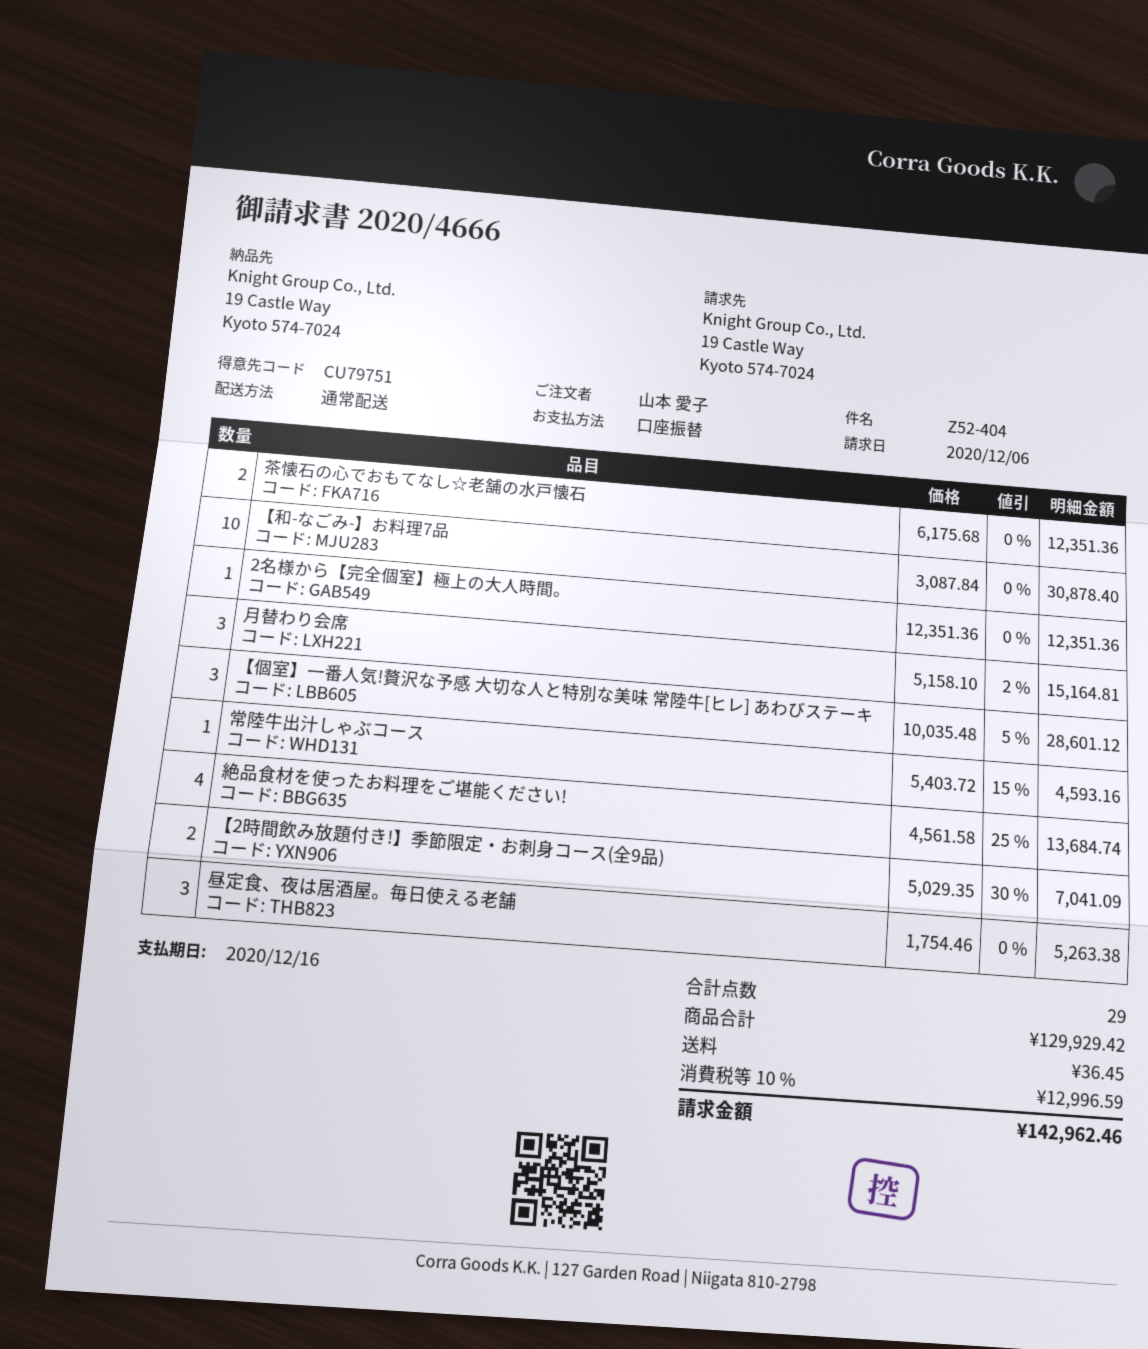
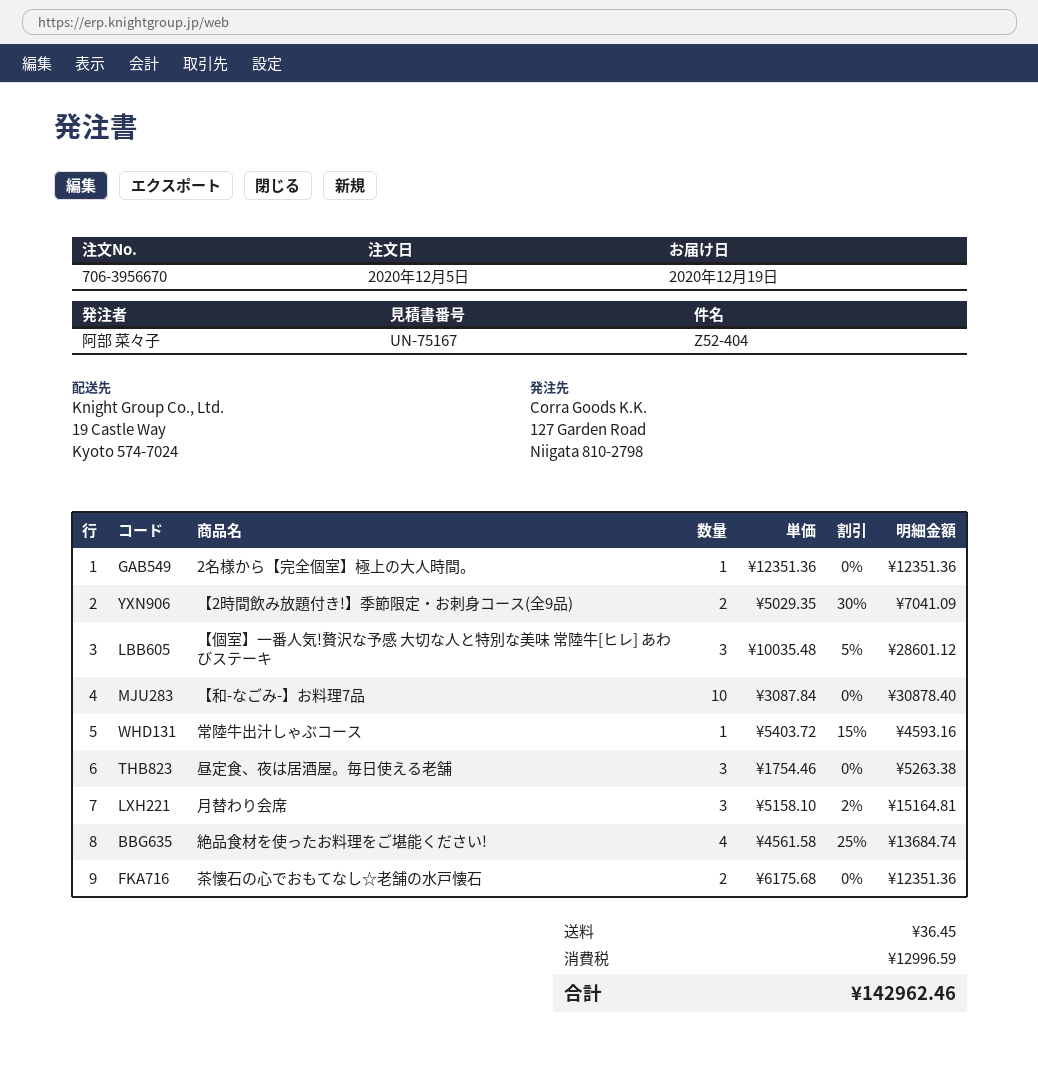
ordered by: 山本 愛子 -> 阿部 菜々子

